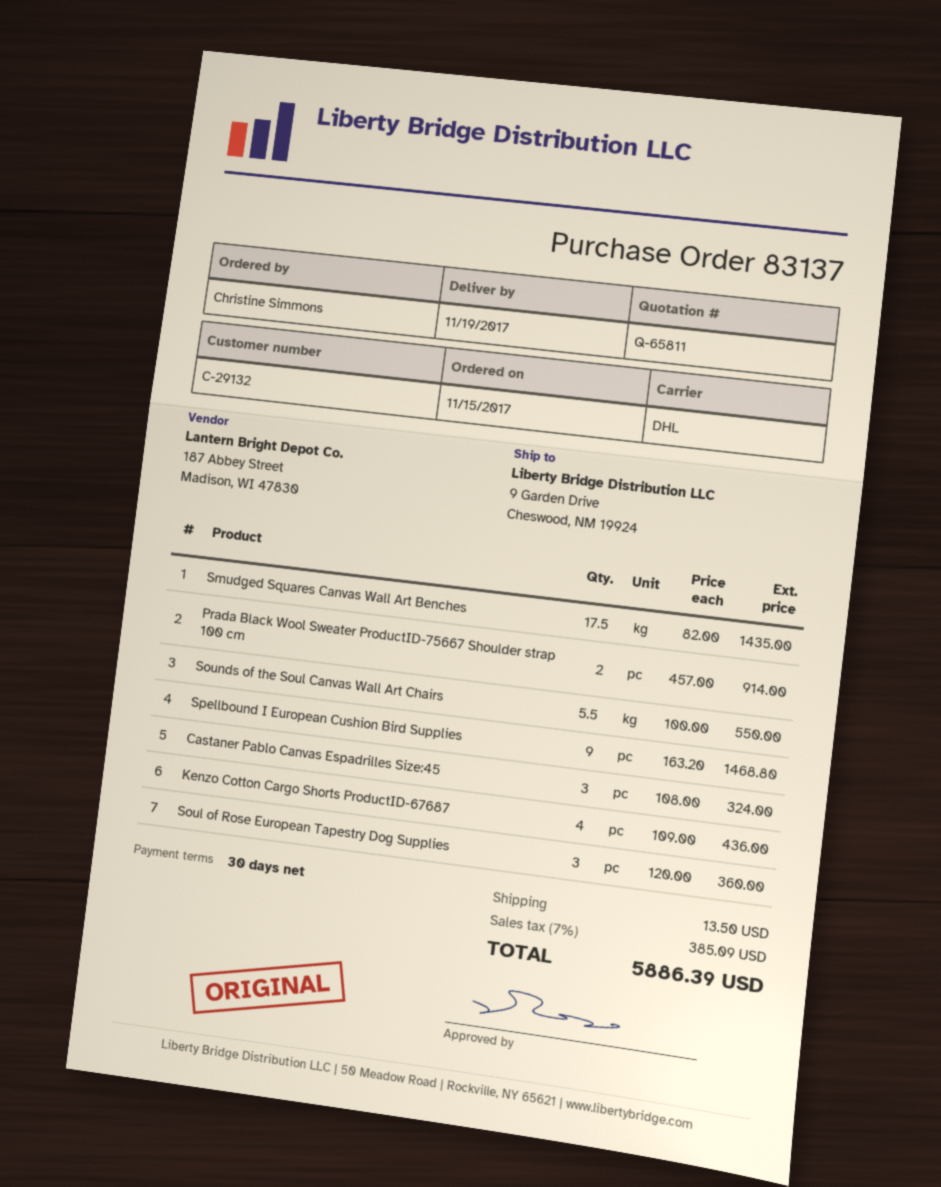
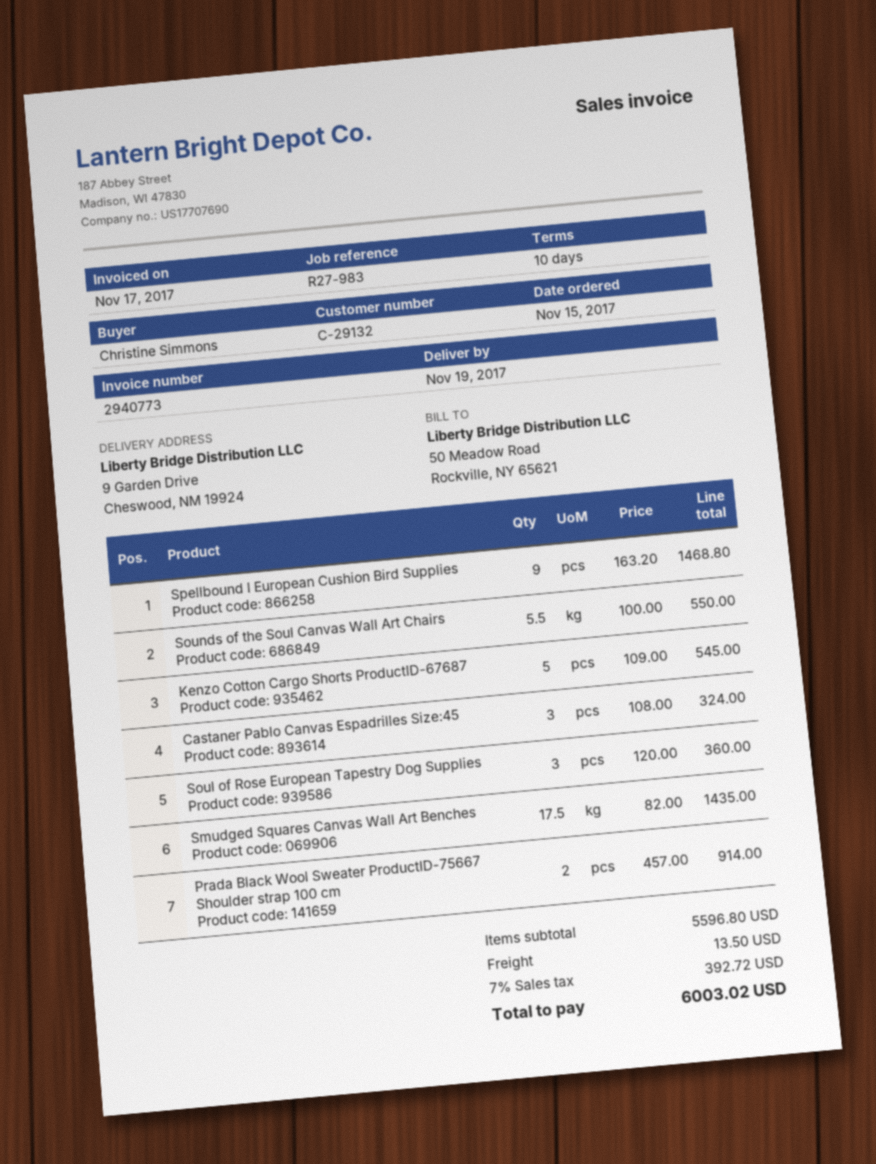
payment terms: 30 days -> 10 days
Kenzo Cotton Cargo Shorts ProductID-67687: 4 x 109.00 = 436.00 -> 5 x 109.00 = 545.00
tax: 7% = 385.09 -> 7% = 392.72
total: 5886.39 -> 6003.02

